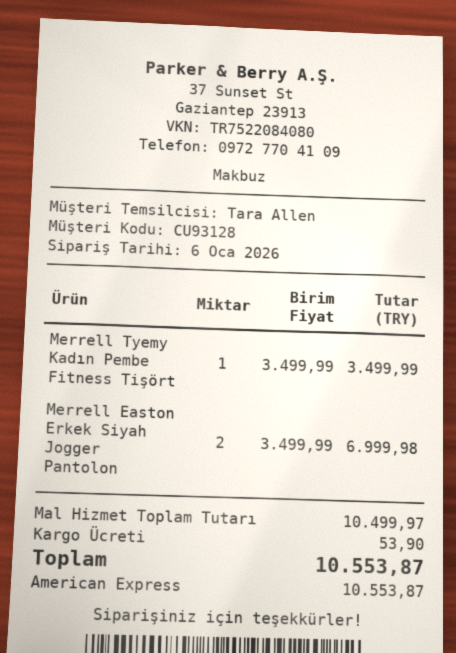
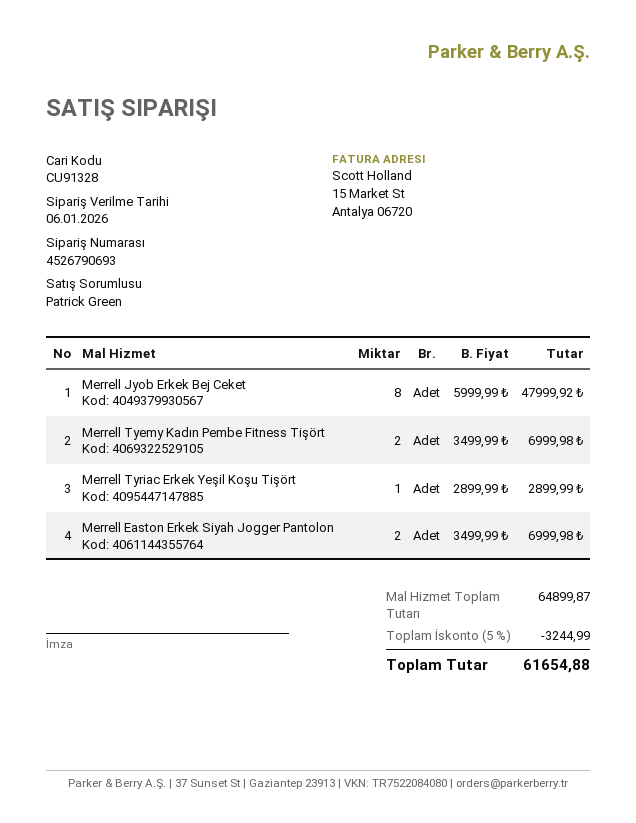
customer number: CU93128 -> CU91328
sales rep: Tara Allen -> Patrick Green
Merrell Tyemy Kadın Pembe Fitness Tişört: 1 x 3499.99 = 3499.99 -> 2 x 3499.99 = 6999.98
Merrell Jyob Erkek Bej Ceket: none -> 8 x 5999.99 = 47999.92
Merrell Tyriac Erkek Yeşil Koşu Tişört: none -> 1 x 2899.99 = 2899.99
subtotal: 10499.97 -> 64899.87
discount: none -> 5% = 3244.99
shipping: 53.90 -> none
total: 10553.87 -> 61654.88

